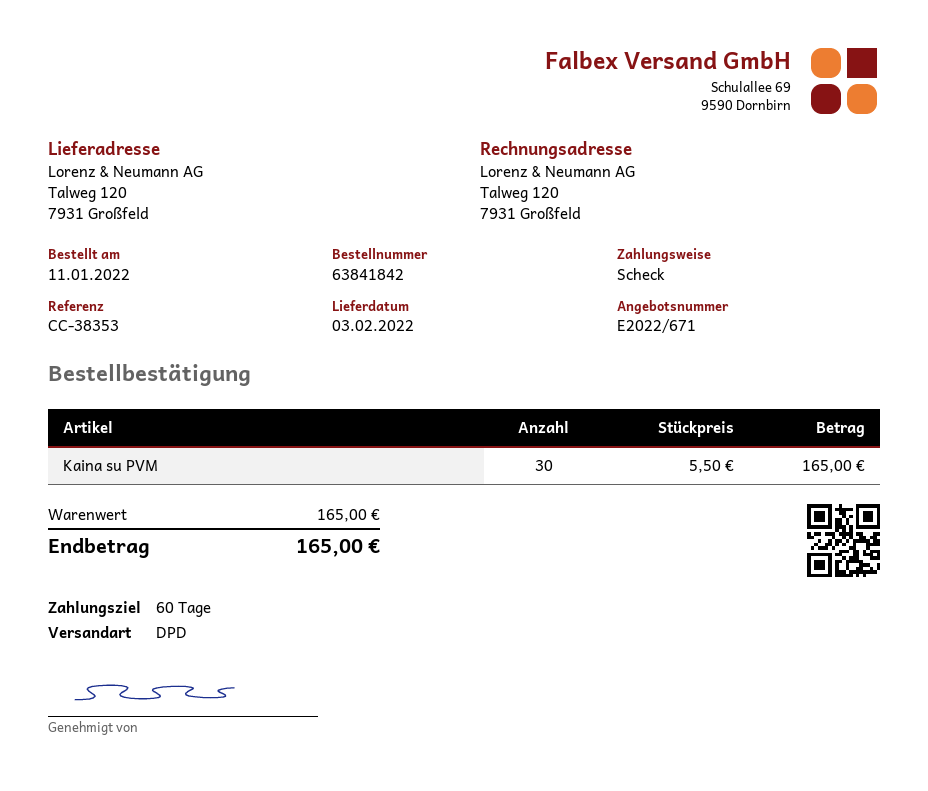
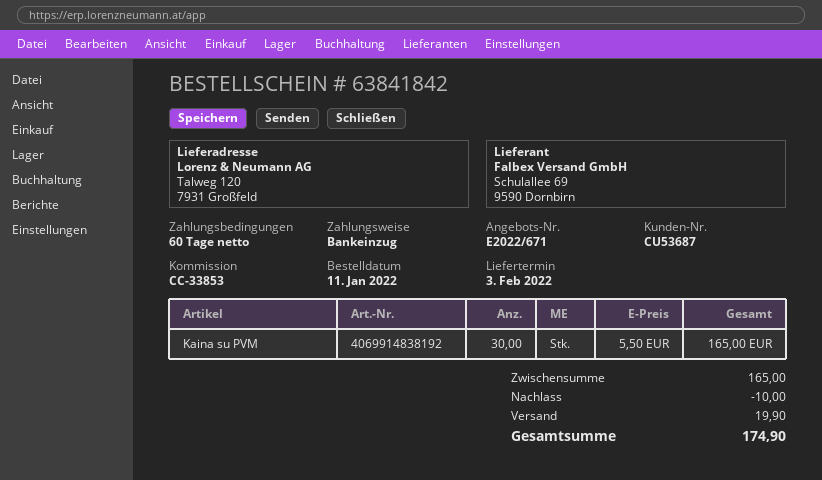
reference: CC-38353 -> CC-33853
payment method: cheque -> direct debit
discount: none -> 10.00
shipping: none -> 19.90
total: 165.00 -> 174.90

